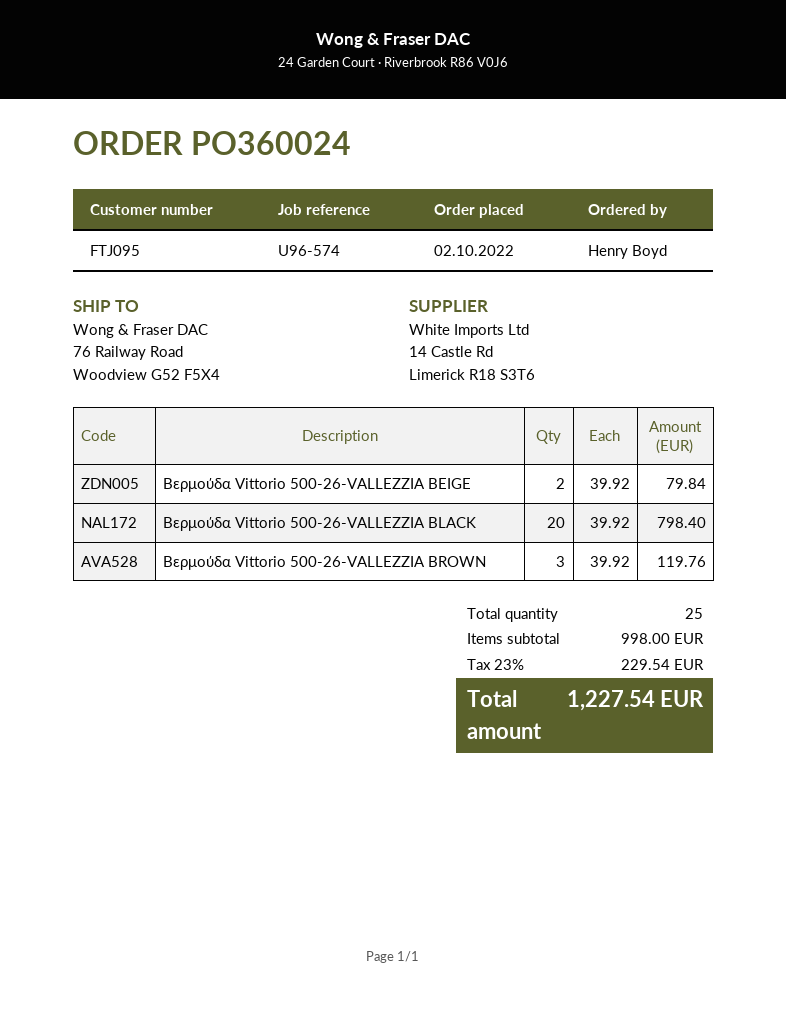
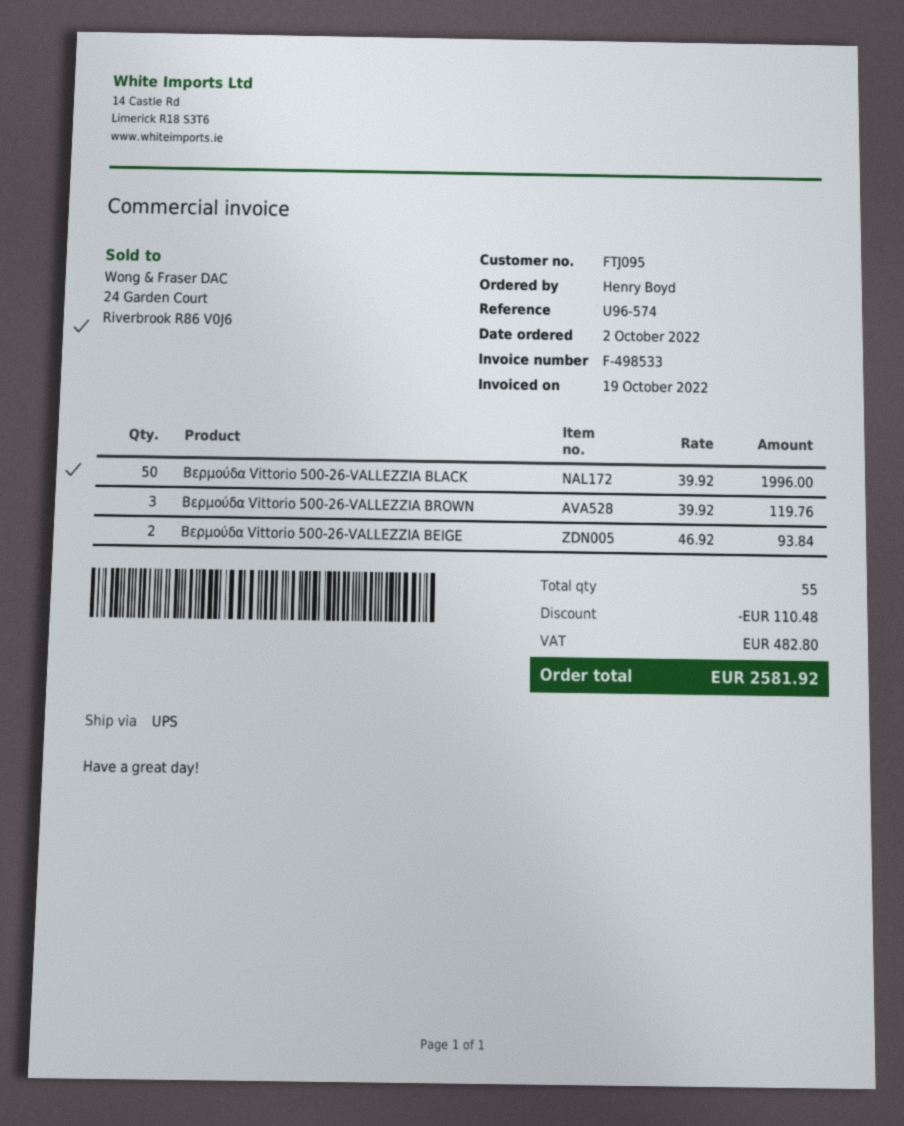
Βερμούδα Vittorio 500-26-VALLEZZIA BEIGE: 2 x 39.92 = 79.84 -> 2 x 46.92 = 93.84
Βερμούδα Vittorio 500-26-VALLEZZIA BLACK: 20 x 39.92 = 798.40 -> 50 x 39.92 = 1996.00
total quantity: 25 -> 55
discount: none -> 110.48
tax: 229.54 -> 482.80
total: 1227.54 -> 2581.92

